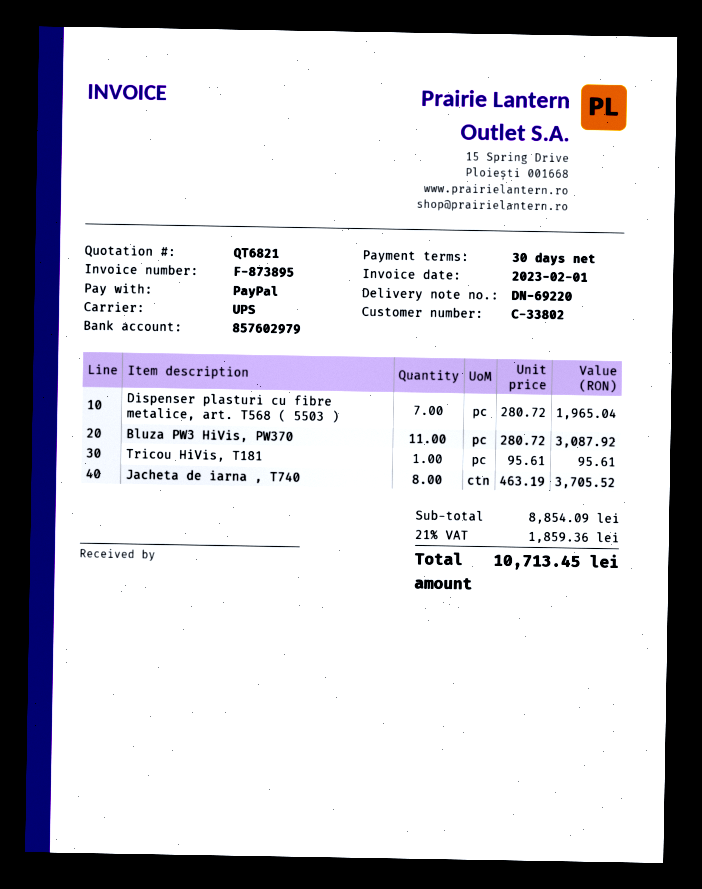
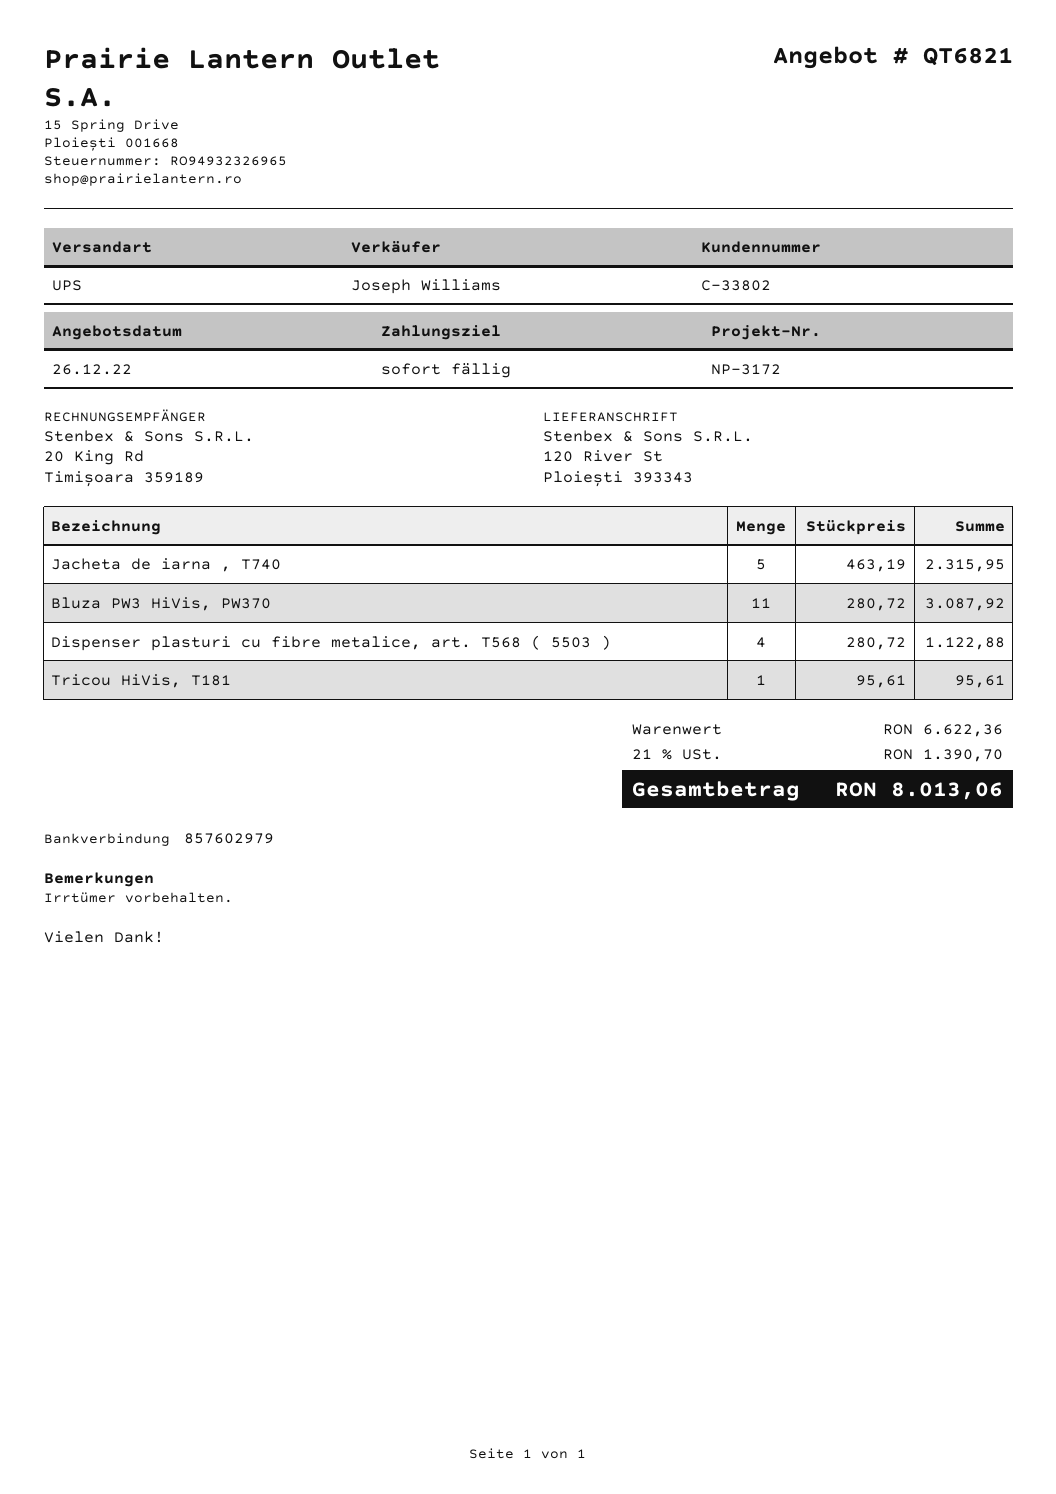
payment terms: 30 days -> on receipt
Dispenser plasturi cu fibre metalice, art. T568 ( 5503 ): 7 x 280.72 = 1965.04 -> 4 x 280.72 = 1122.88
Jacheta de iarna , T740: 8 x 463.19 = 3705.52 -> 5 x 463.19 = 2315.95
subtotal: 8854.09 -> 6622.36
tax: 21% = 1859.36 -> 21% = 1390.70
total: 10713.45 -> 8013.06

